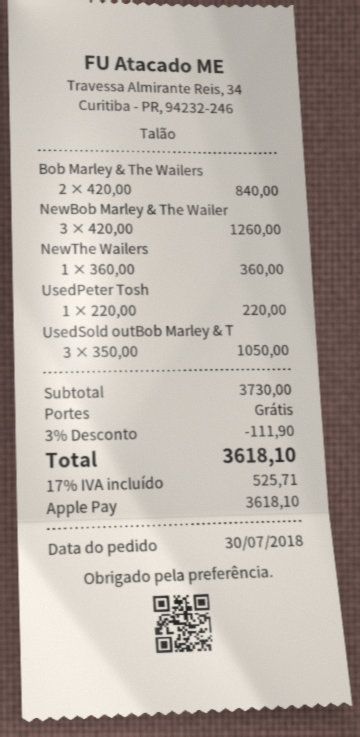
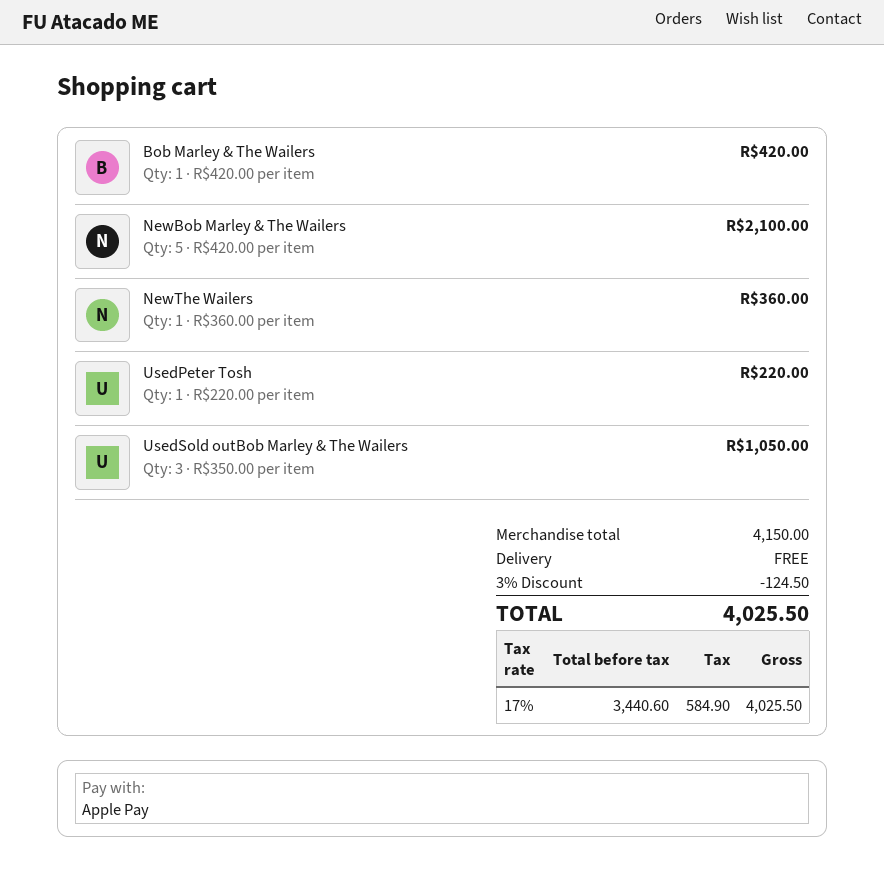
Bob Marley & The Wailers: 2 x 420.00 = 840.00 -> 1 x 420.00 = 420.00
NewBob Marley & The Wailer: 3 x 420.00 = 1260.00 -> 5 x 420.00 = 2100.00
subtotal: 3730.00 -> 4150.00
discount: 3% = 111.90 -> 3% = 124.50
tax: 17% = 525.71 -> 17% = 584.90
total: 3618.10 -> 4025.50

